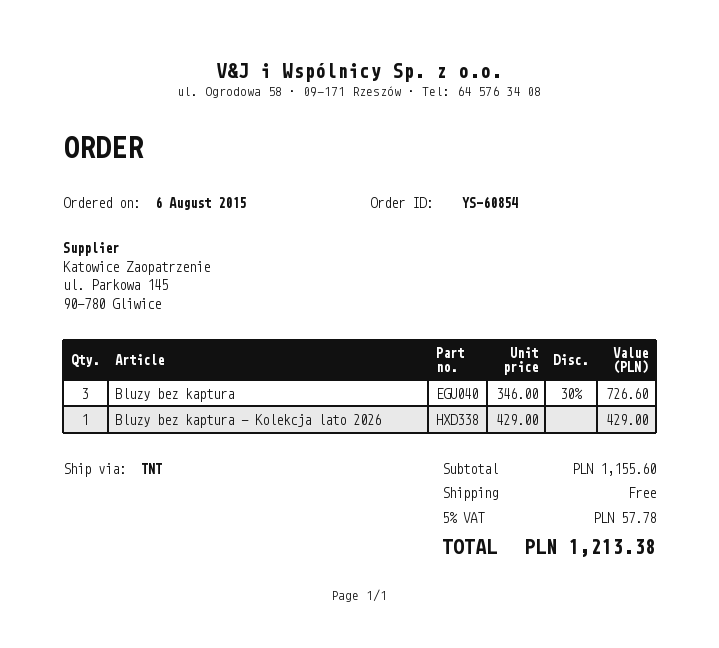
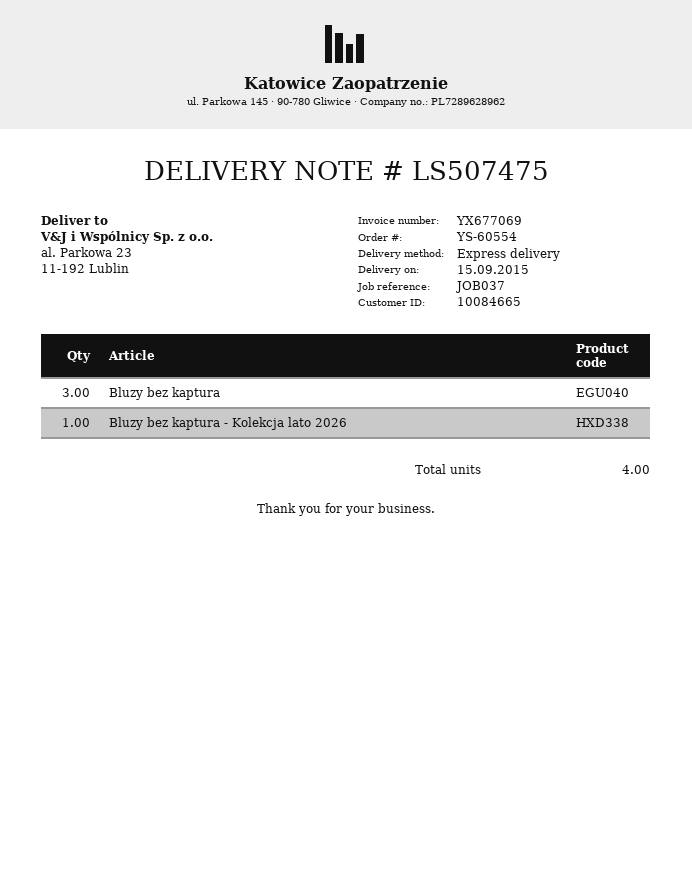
order number: YS-60854 -> YS-60554
shipping method: TNT -> express

